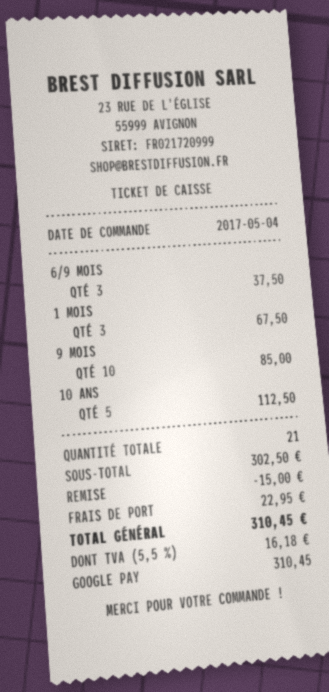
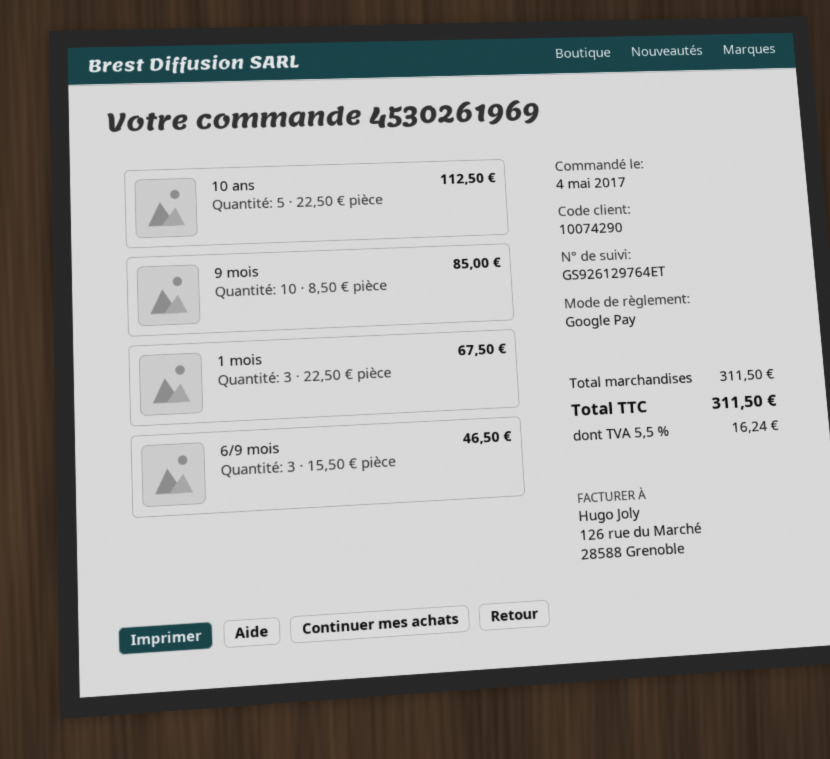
6/9 MOIS: 3 for 37.50 -> 3 for 46.50
subtotal: 302.50 -> 311.50
discount: 15.00 -> none
shipping: 22.95 -> none
tax: 5.5% = 16.18 -> 5.5% = 16.24
total: 310.45 -> 311.50

